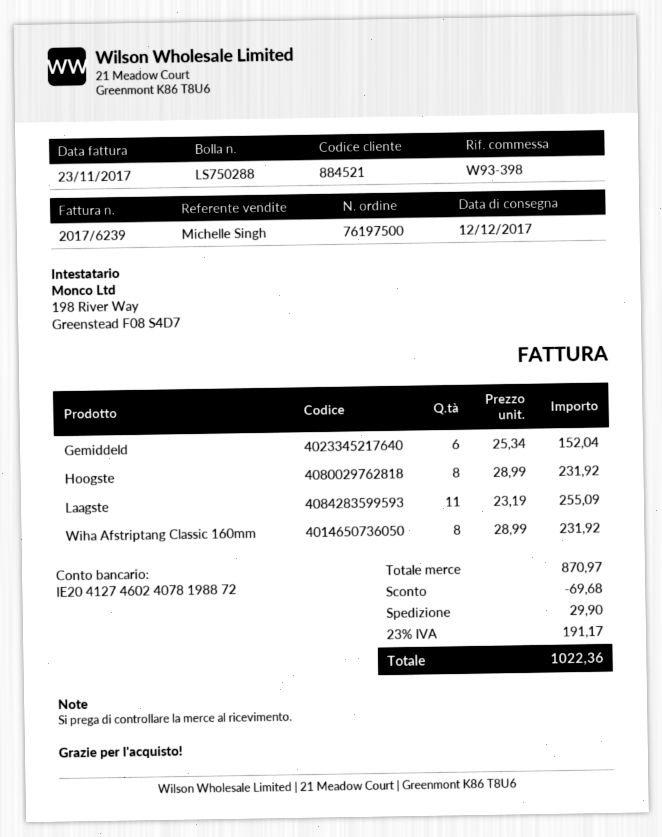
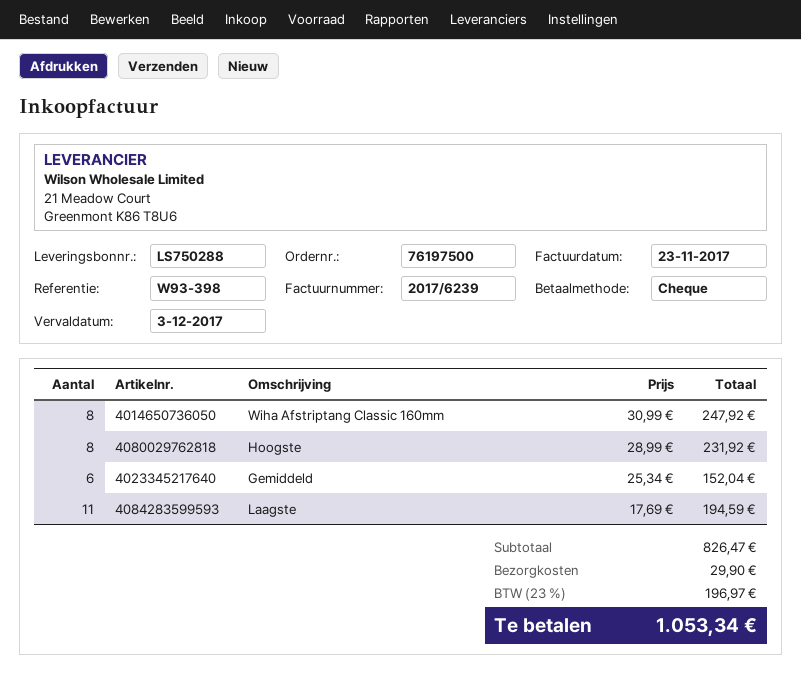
Laagste: 11 x 23.19 = 255.09 -> 11 x 17.69 = 194.59
Wiha Afstriptang Classic 160mm: 8 x 28.99 = 231.92 -> 8 x 30.99 = 247.92
subtotal: 870.97 -> 826.47
discount: 69.68 -> none
tax: 23% = 191.17 -> 23% = 196.97
total: 1022.36 -> 1053.34

